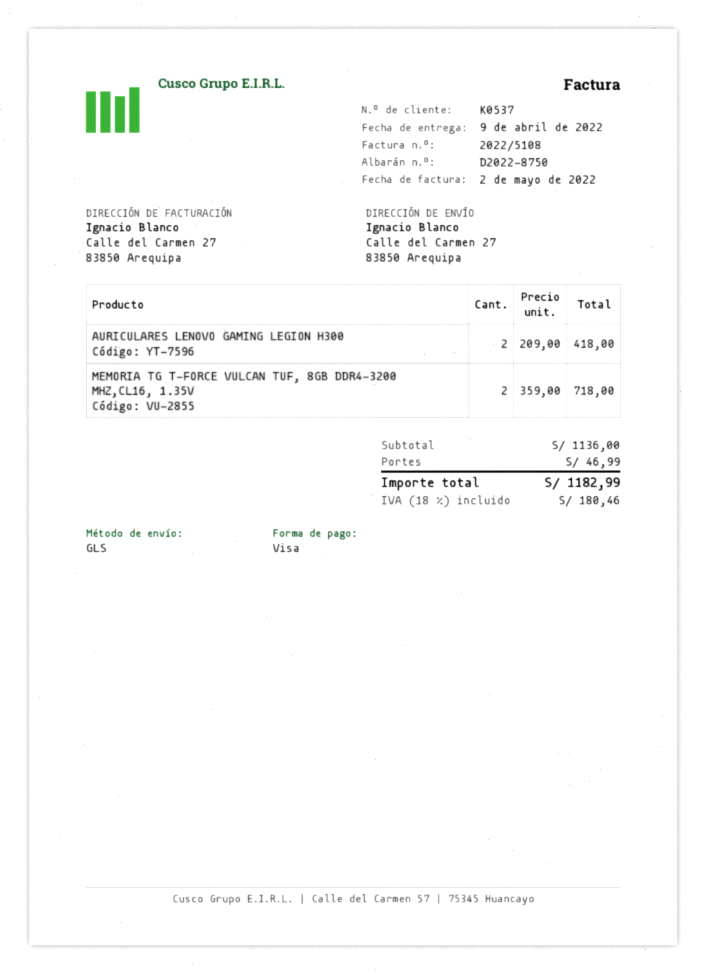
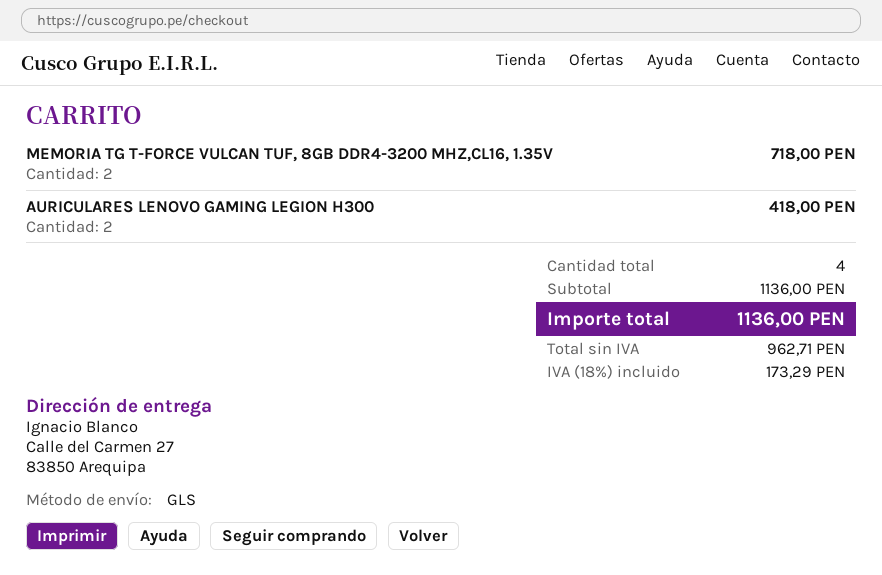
shipping: 46.99 -> none
tax: 18% = 180.46 -> 18% = 173.29
total: 1182.99 -> 1136.00

